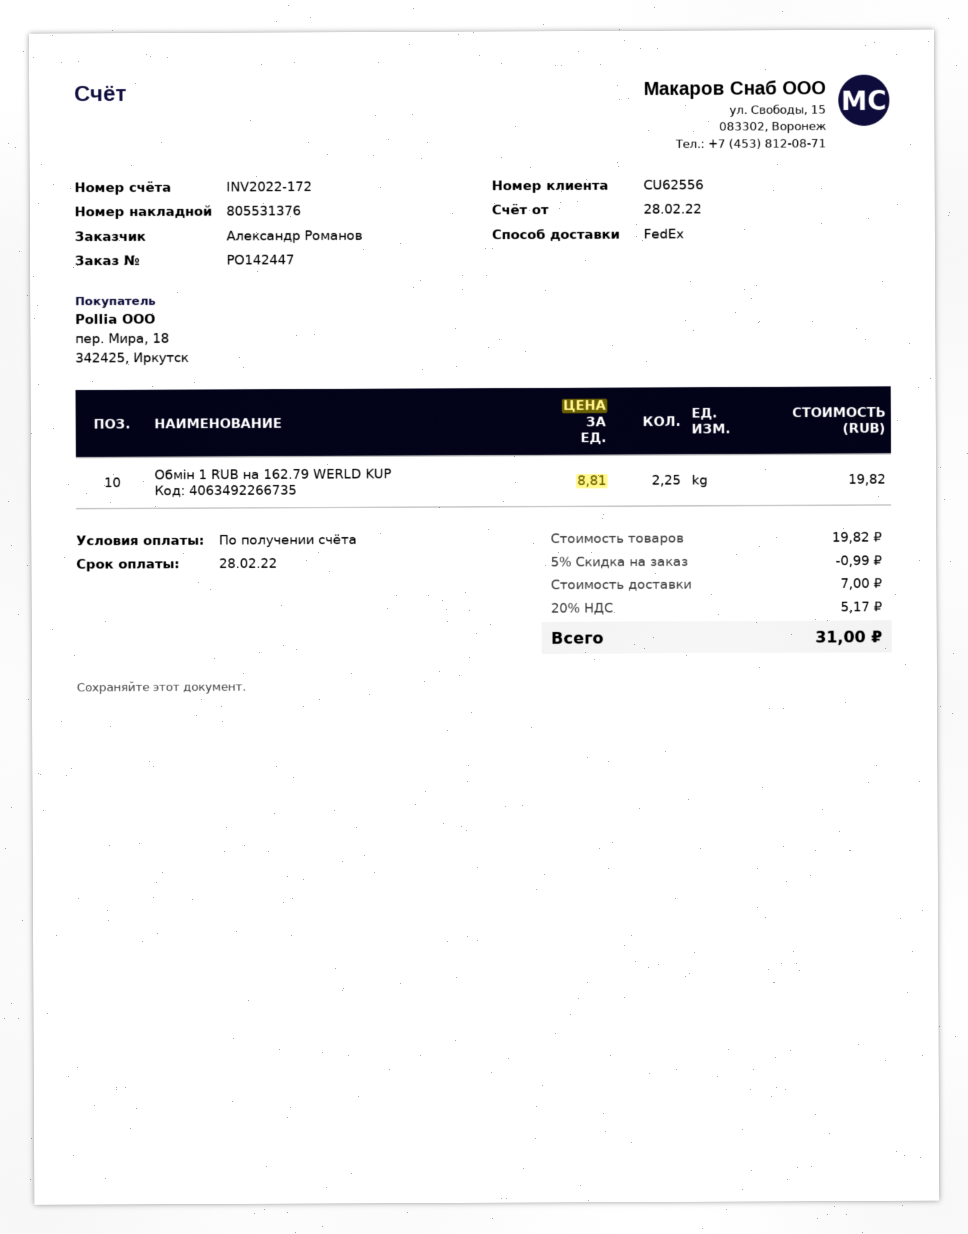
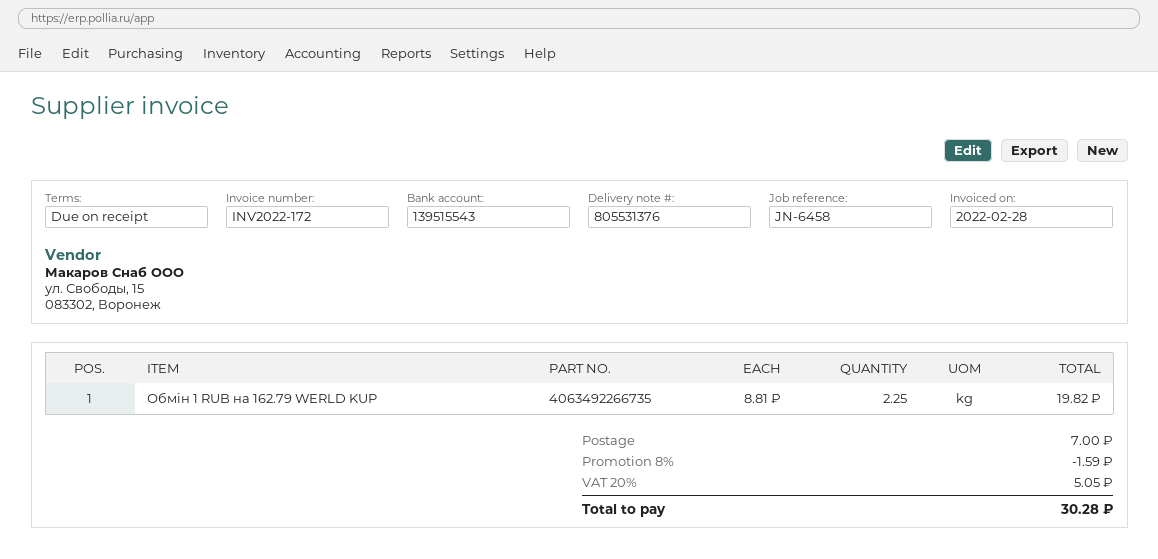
discount: 5% = 0.99 -> 8% = 1.59
tax: 20% = 5.17 -> 20% = 5.05
total: 31.00 -> 30.28

